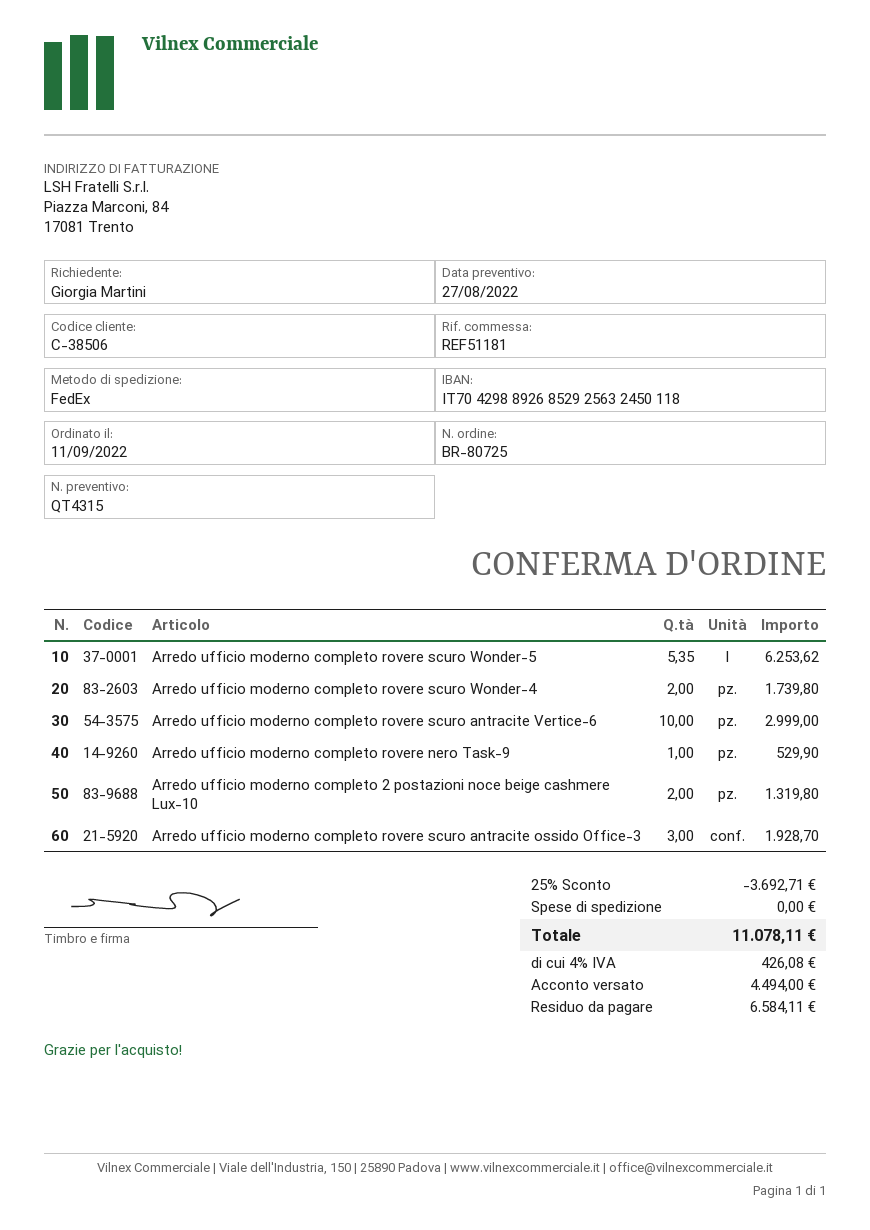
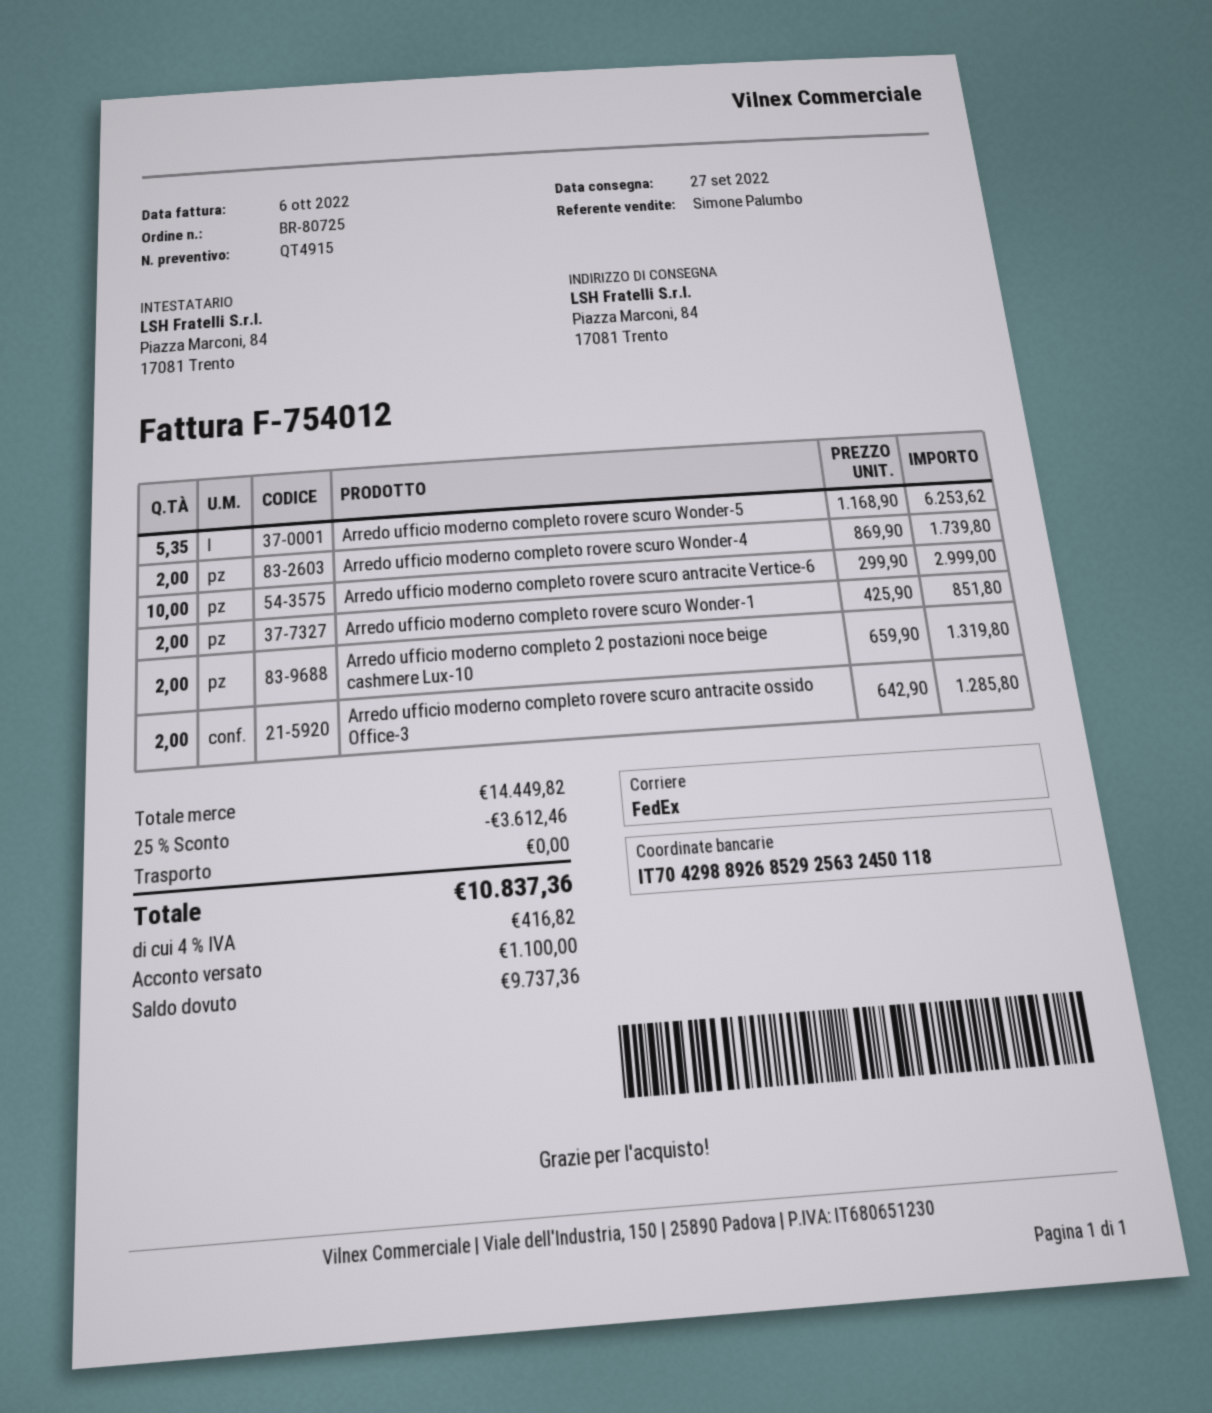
quote number: QT4315 -> QT4915
Arredo ufficio moderno completo rovere nero Task-9: 1 for 529.90 -> none
Arredo ufficio moderno completo rovere scuro antracite ossido Office-3: 3 for 1928.70 -> 2 for 1285.80
Arredo ufficio moderno completo rovere scuro Wonder-1: none -> 2 for 851.80
discount: 25% = 3692.71 -> 25% = 3612.46
tax: 4% = 426.08 -> 4% = 416.82
total: 11078.11 -> 10837.36
deposit: 4494.00 -> 1100.00
balance: 6584.11 -> 9737.36

